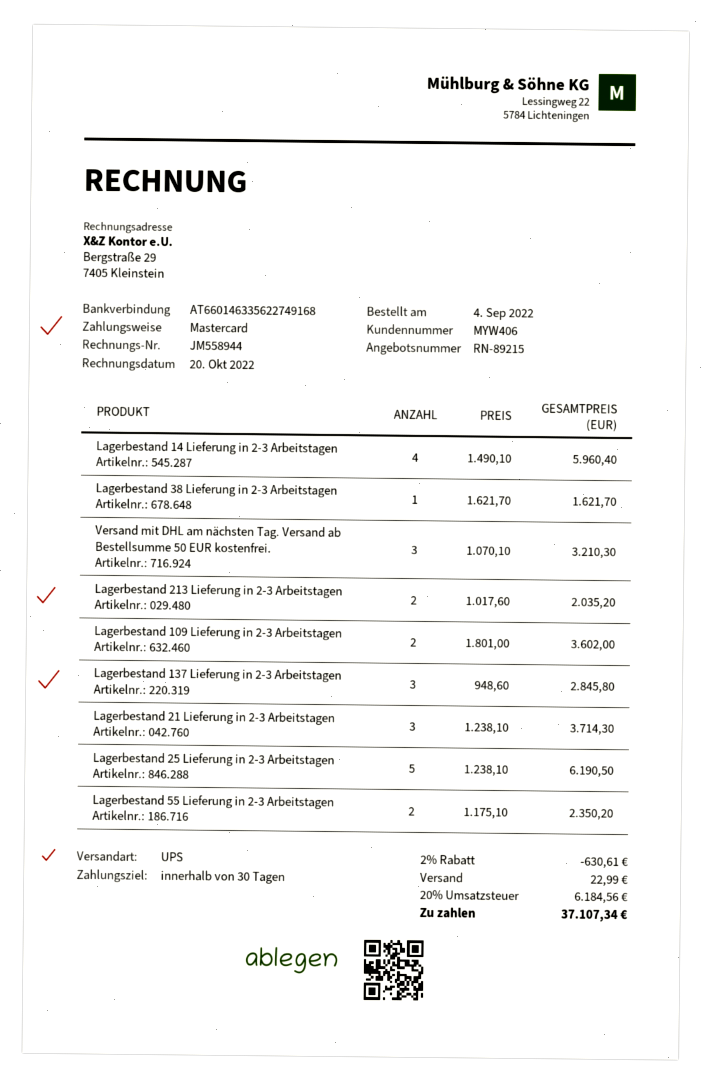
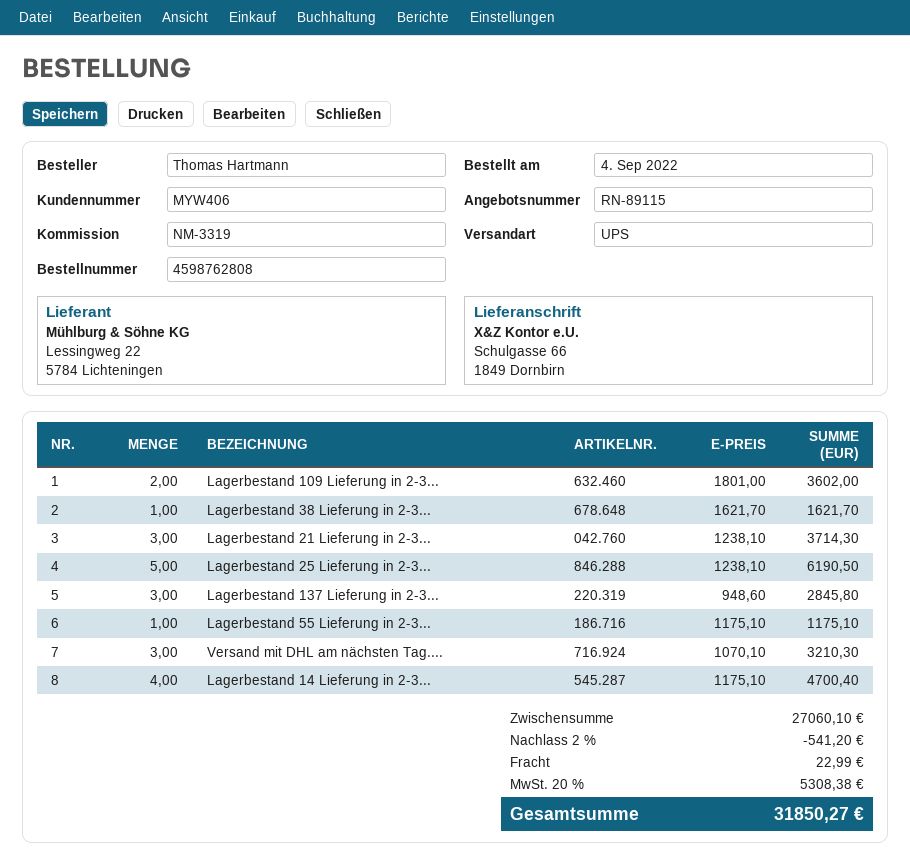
quote number: RN-89215 -> RN-89115
Lagerbestand 14 Lieferung in 2-3 Arbeitstagen: 4 x 1490.10 = 5960.40 -> 4 x 1175.10 = 4700.40
Lagerbestand 213 Lieferung in 2-3 Arbeitstagen: 2 x 1017.60 = 2035.20 -> none
Lagerbestand 55 Lieferung in 2-3 Arbeitstagen: 2 x 1175.10 = 2350.20 -> 1 x 1175.10 = 1175.10
discount: 2% = 630.61 -> 2% = 541.20
tax: 20% = 6184.56 -> 20% = 5308.38
total: 37107.34 -> 31850.27

